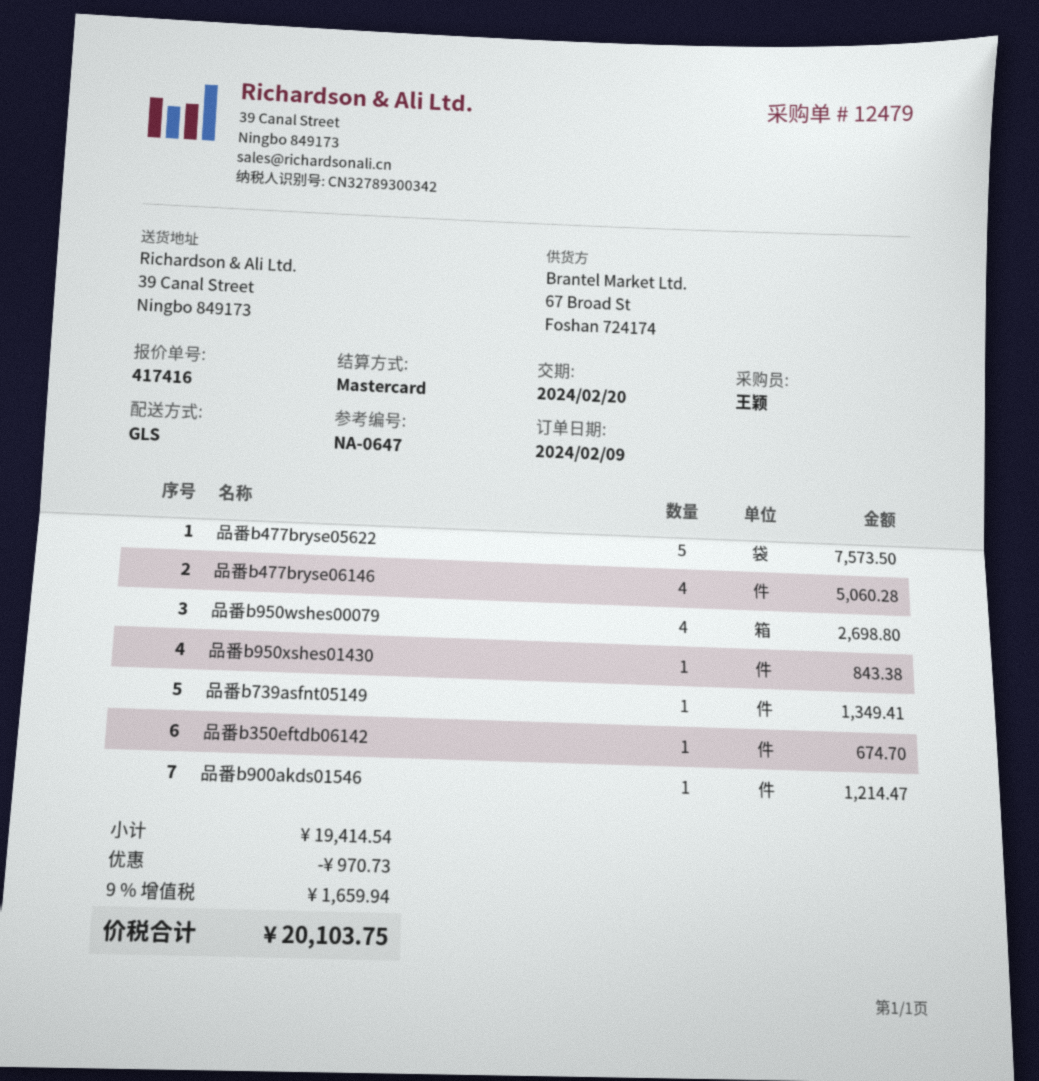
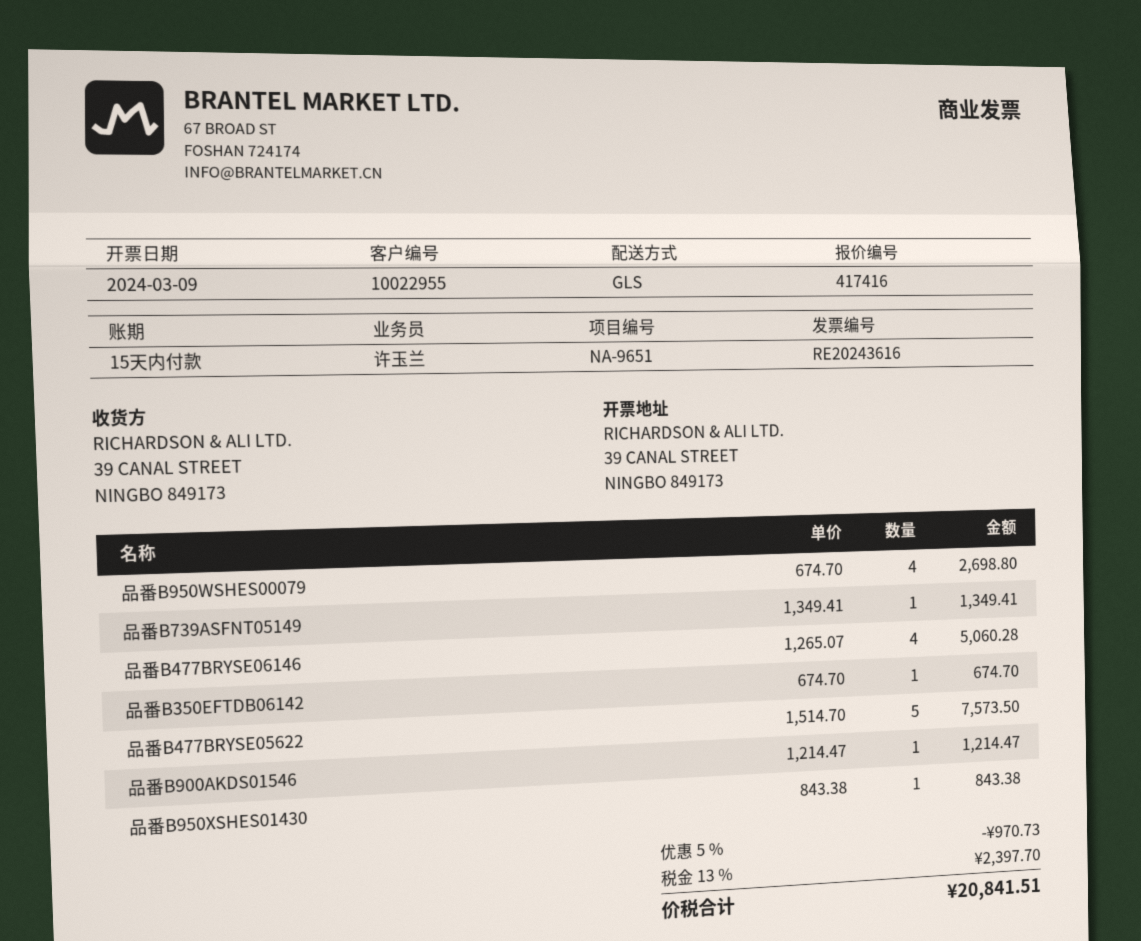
reference: NA-0647 -> NA-9651
tax: 9% = 1659.94 -> 13% = 2397.70
total: 20103.75 -> 20841.51

